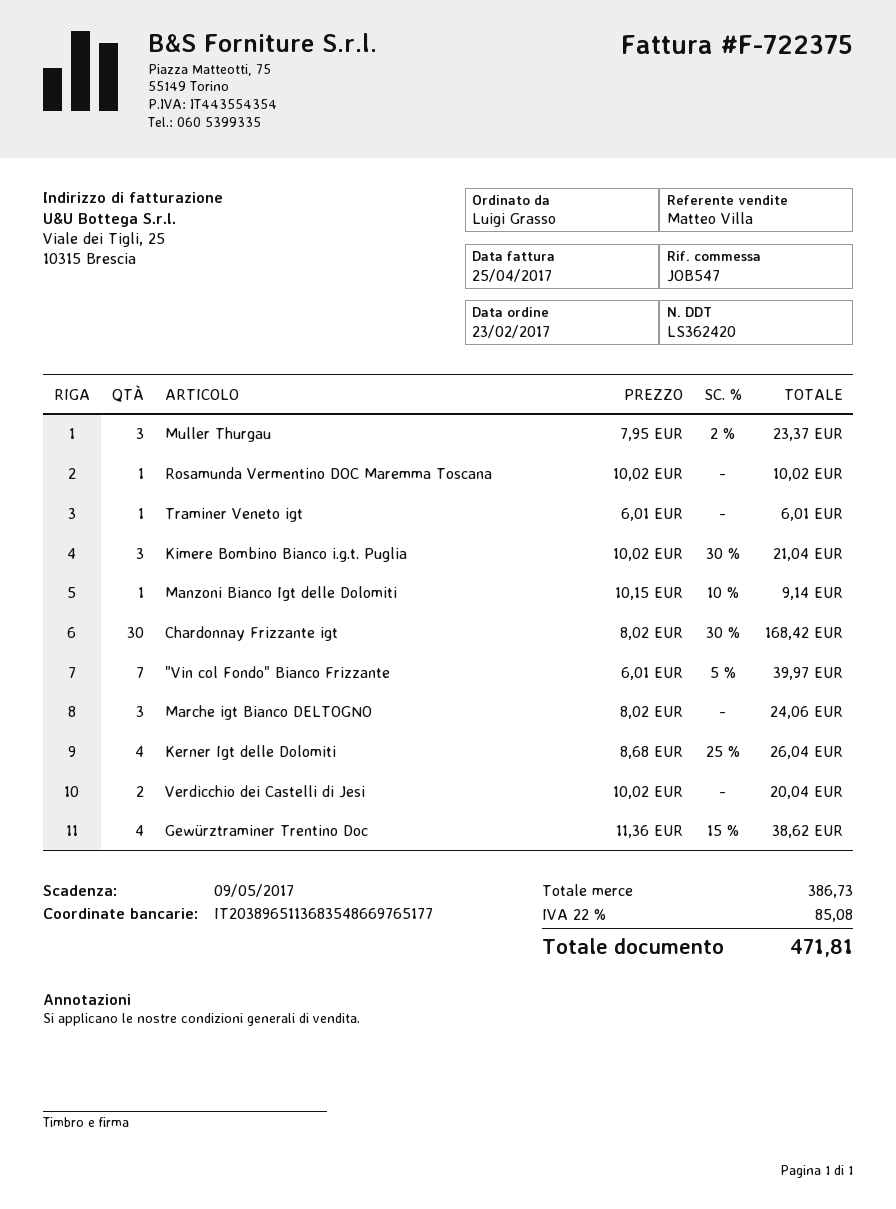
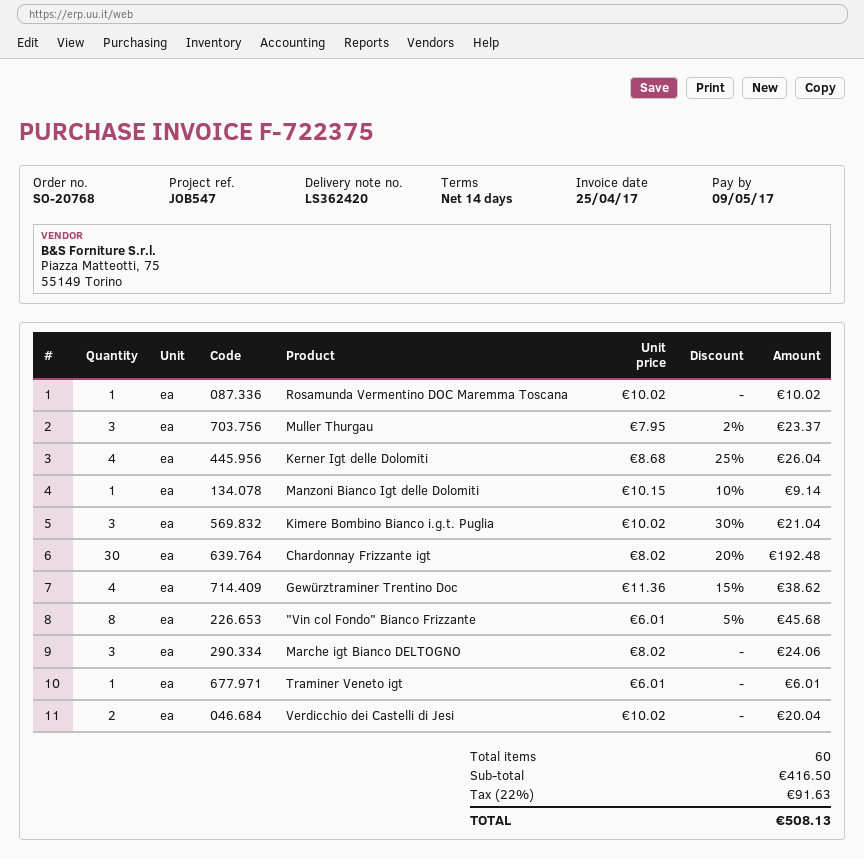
Chardonnay Frizzante igt: 30 x 8.02 - 30% = 168.42 -> 30 x 8.02 - 20% = 192.48
"Vin col Fondo" Bianco Frizzante: 7 x 6.01 - 5% = 39.97 -> 8 x 6.01 - 5% = 45.68
subtotal: 386.73 -> 416.50
tax: 22% = 85.08 -> 22% = 91.63
total: 471.81 -> 508.13

